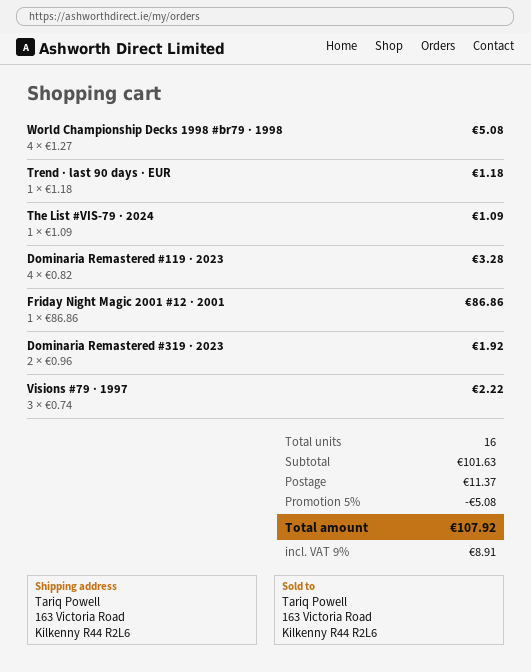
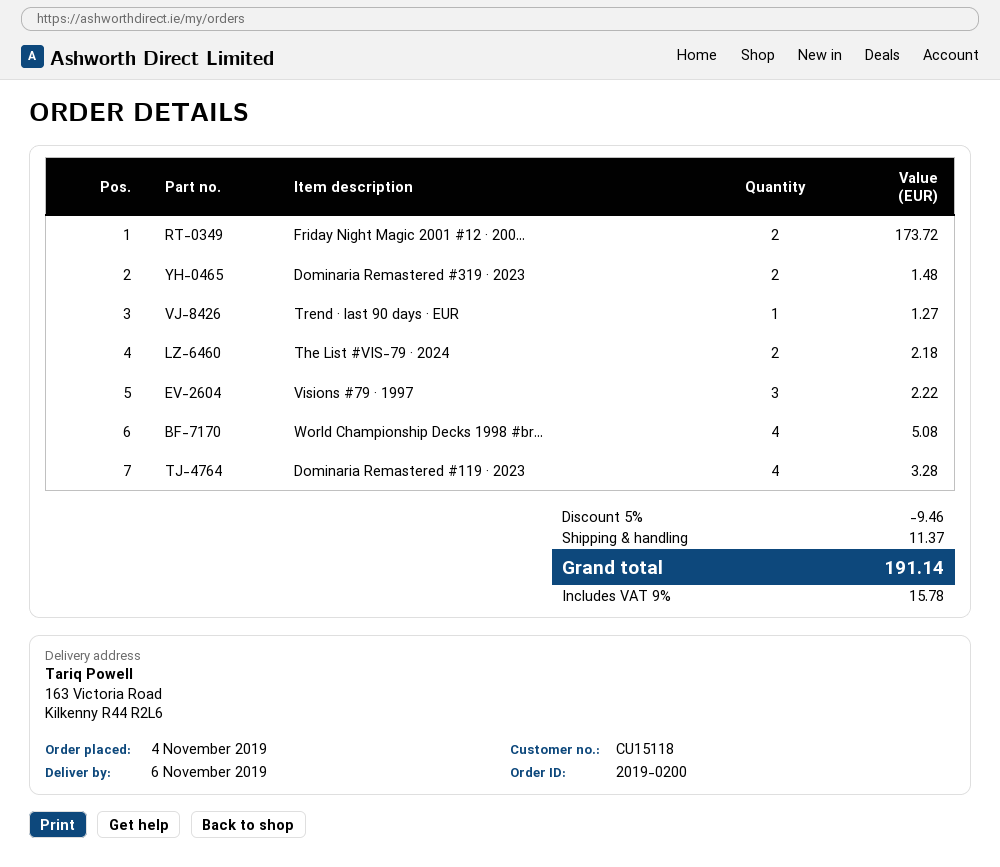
Trend · last 90 days · EUR: 1 for 1.18 -> 1 for 1.27
The List #VIS-79 · 2024: 1 for 1.09 -> 2 for 2.18
Friday Night Magic 2001 #12 · 2001: 1 for 86.86 -> 2 for 173.72
Dominaria Remastered #319 · 2023: 2 for 1.92 -> 2 for 1.48
discount: 5% = 5.08 -> 5% = 9.46
tax: 9% = 8.91 -> 9% = 15.78
total: 107.92 -> 191.14

